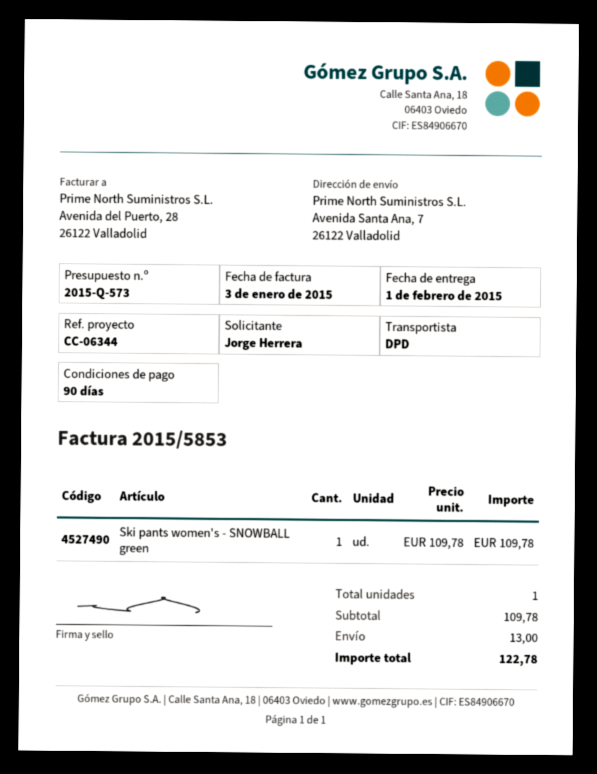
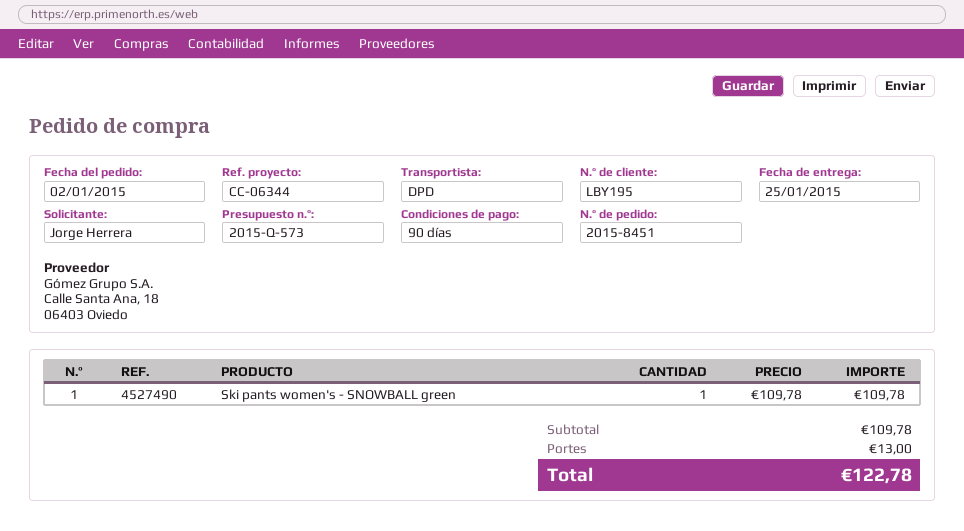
delivery date: 2015-02-01 -> 2015-01-25

